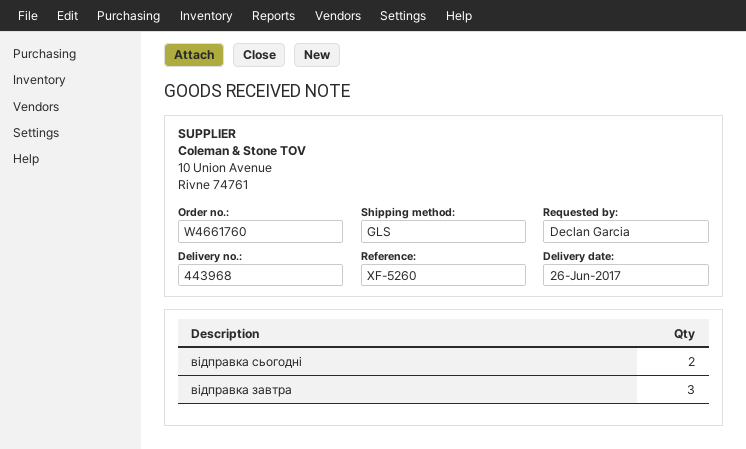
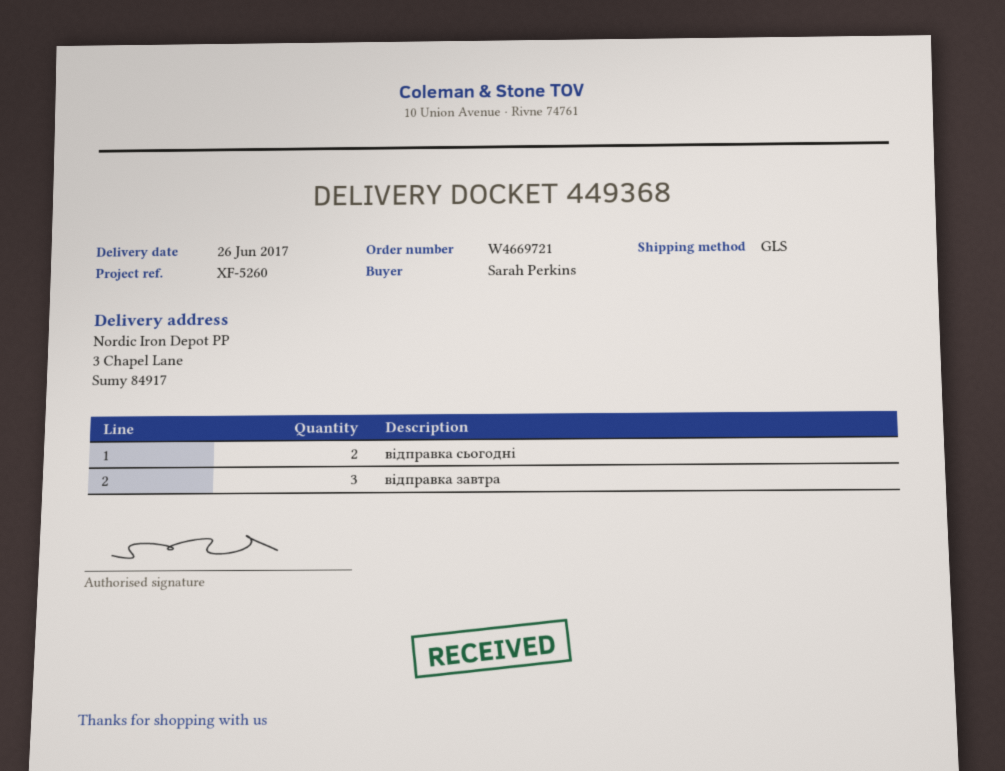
order number: W4661760 -> W4669721
delivery note number: 443968 -> 449368
ordered by: Declan Garcia -> Sarah Perkins

